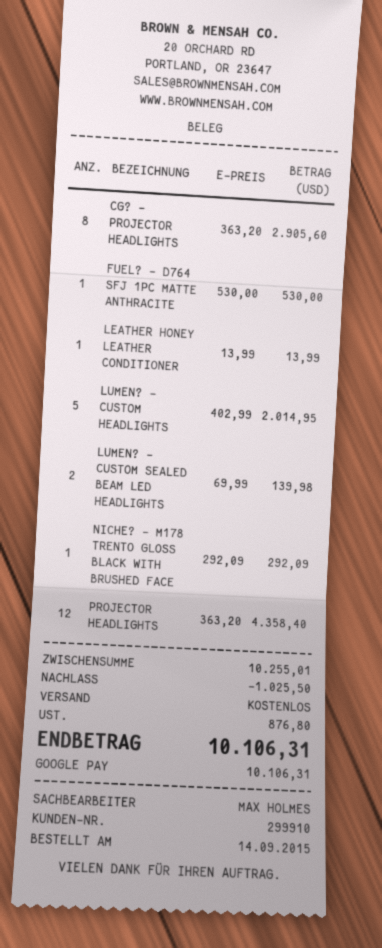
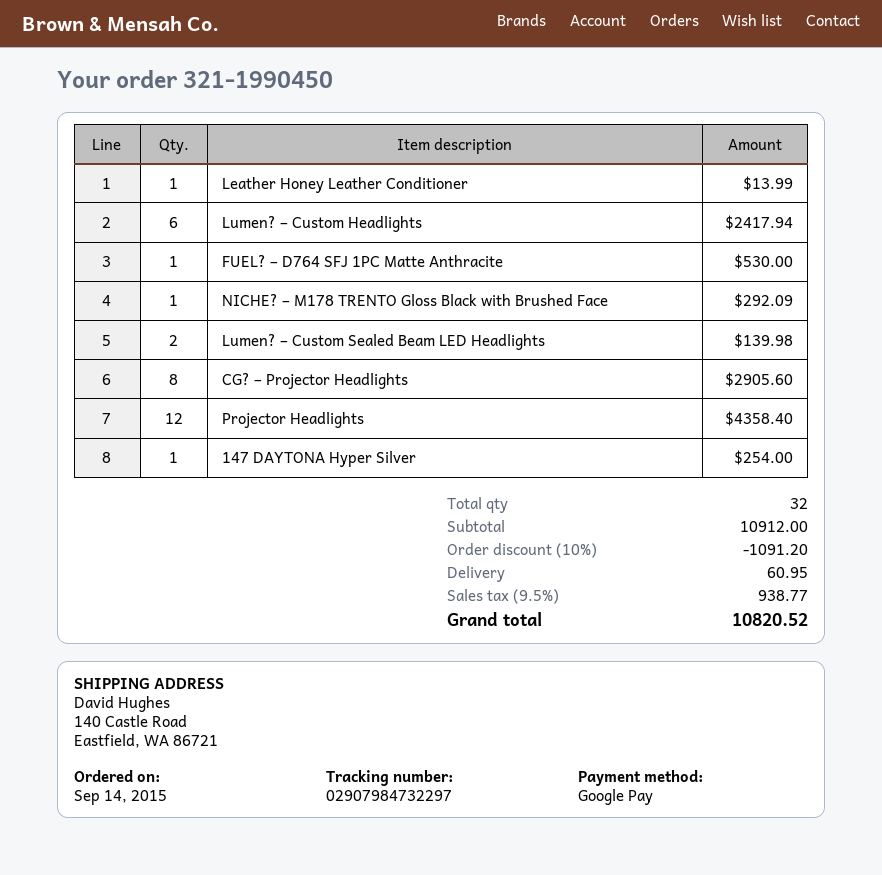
LUMEN? – CUSTOM HEADLIGHTS: 5 for 2014.95 -> 6 for 2417.94
147 DAYTONA Hyper Silver: none -> 1 for 254.00
subtotal: 10255.01 -> 10912.00
discount: 1025.50 -> 1091.20
shipping: 0.00 -> 60.95
tax: 876.80 -> 938.77
total: 10106.31 -> 10820.52

